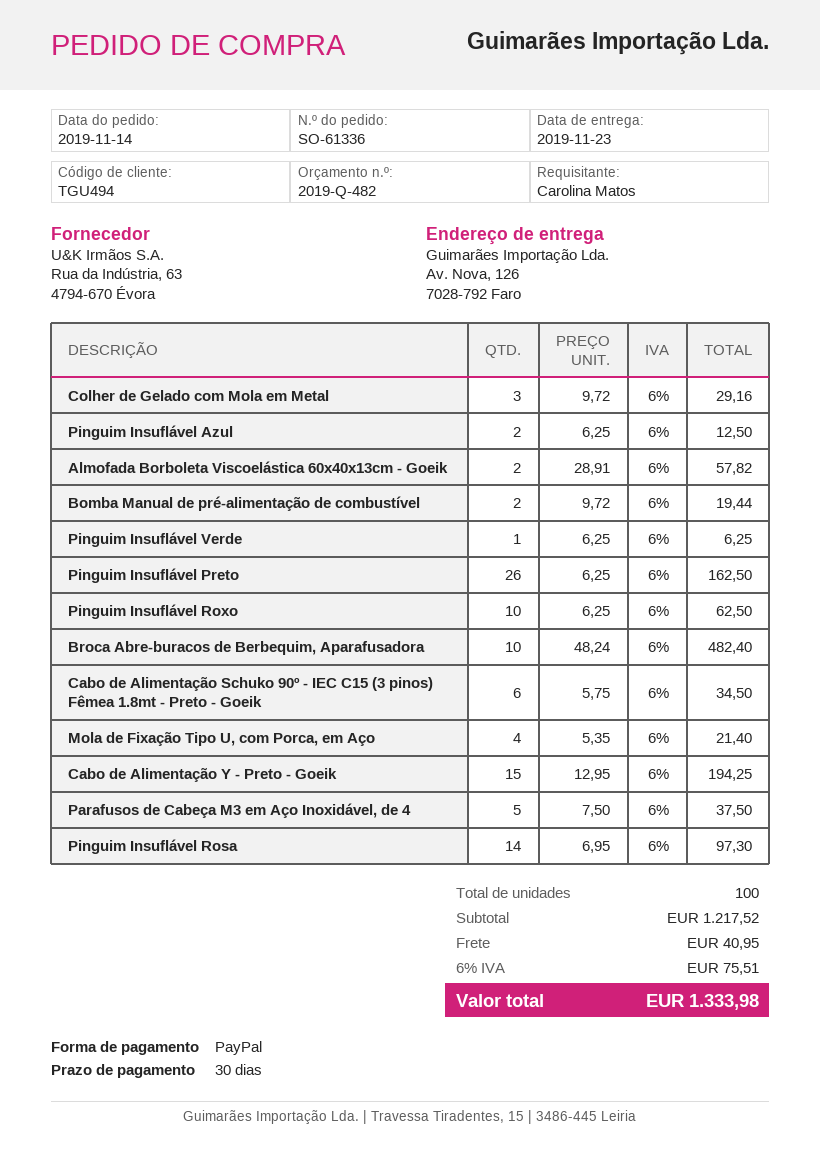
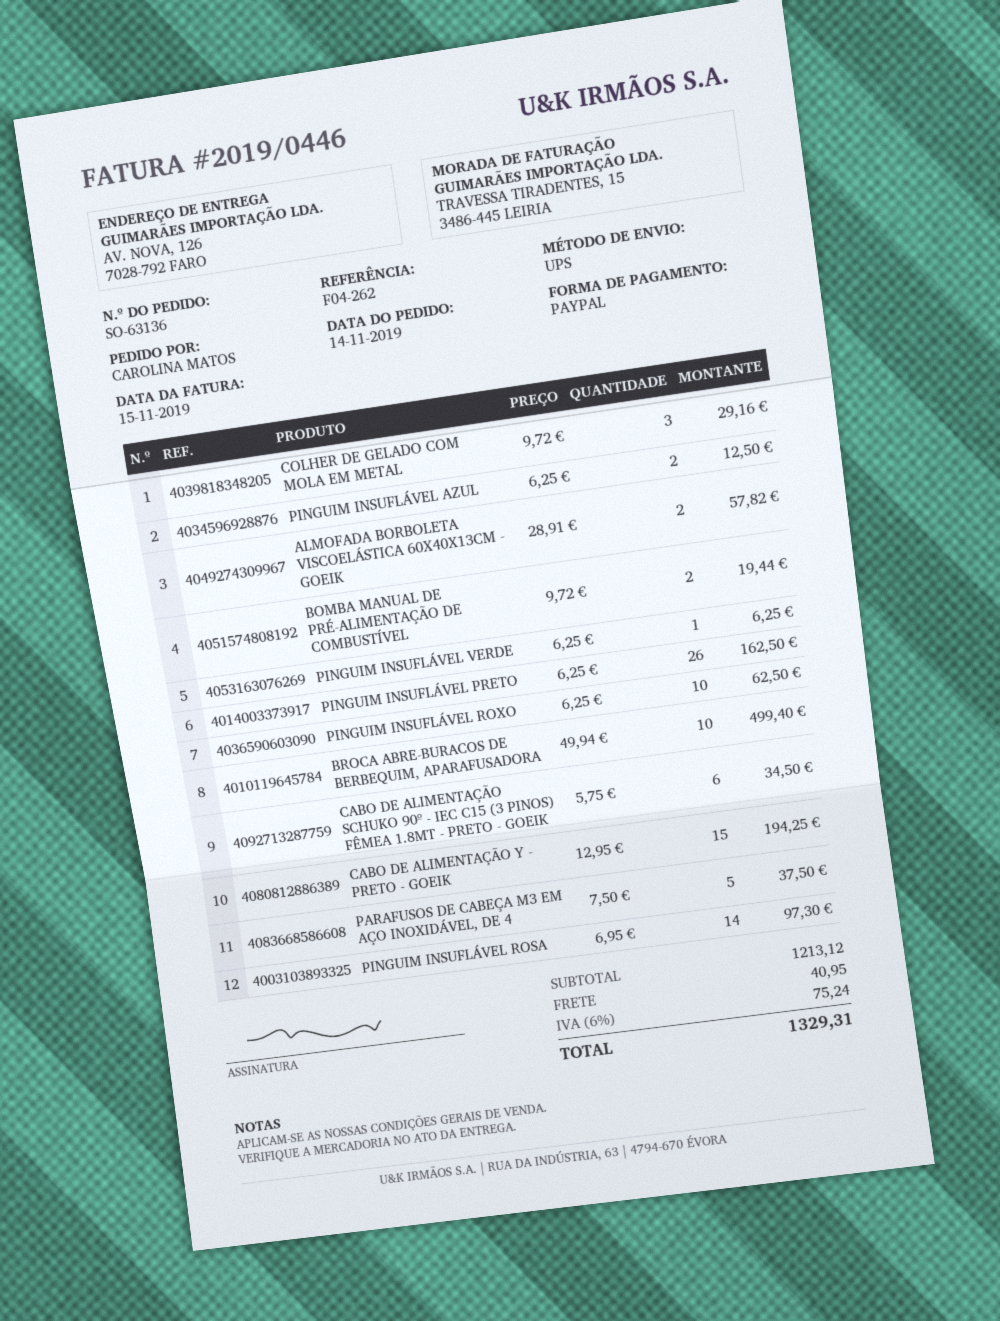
order number: SO-61336 -> SO-63136
Broca Abre-buracos de Berbequim, Aparafusadora: 10 x 48.24 = 482.40 -> 10 x 49.94 = 499.40
Mola de Fixação Tipo U, com Porca, em Aço: 4 x 5.35 = 21.40 -> none
subtotal: 1217.52 -> 1213.12
tax: 6% = 75.51 -> 6% = 75.24
total: 1333.98 -> 1329.31

